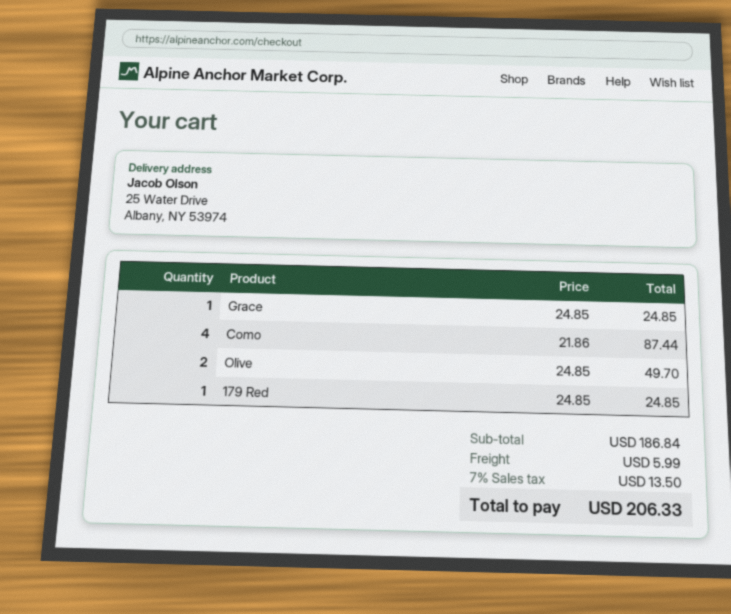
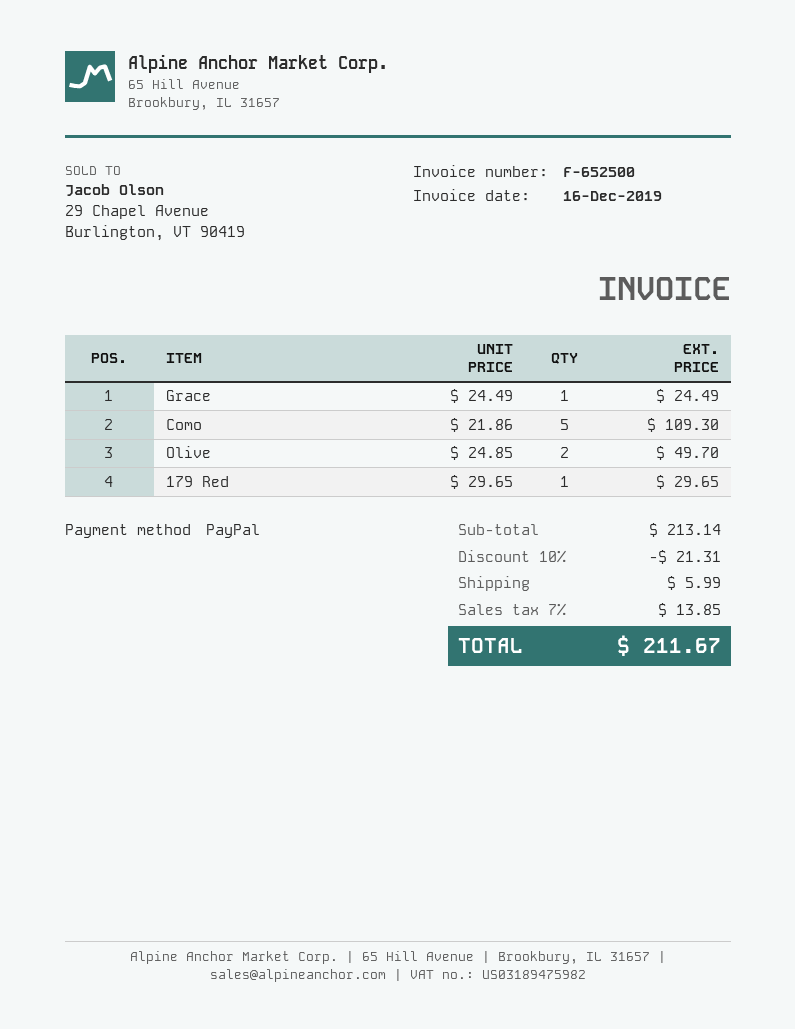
Grace: 1 x 24.85 = 24.85 -> 1 x 24.49 = 24.49
Como: 4 x 21.86 = 87.44 -> 5 x 21.86 = 109.30
179 Red: 1 x 24.85 = 24.85 -> 1 x 29.65 = 29.65
subtotal: 186.84 -> 213.14
discount: none -> 10% = 21.31
tax: 7% = 13.50 -> 7% = 13.85
total: 206.33 -> 211.67

